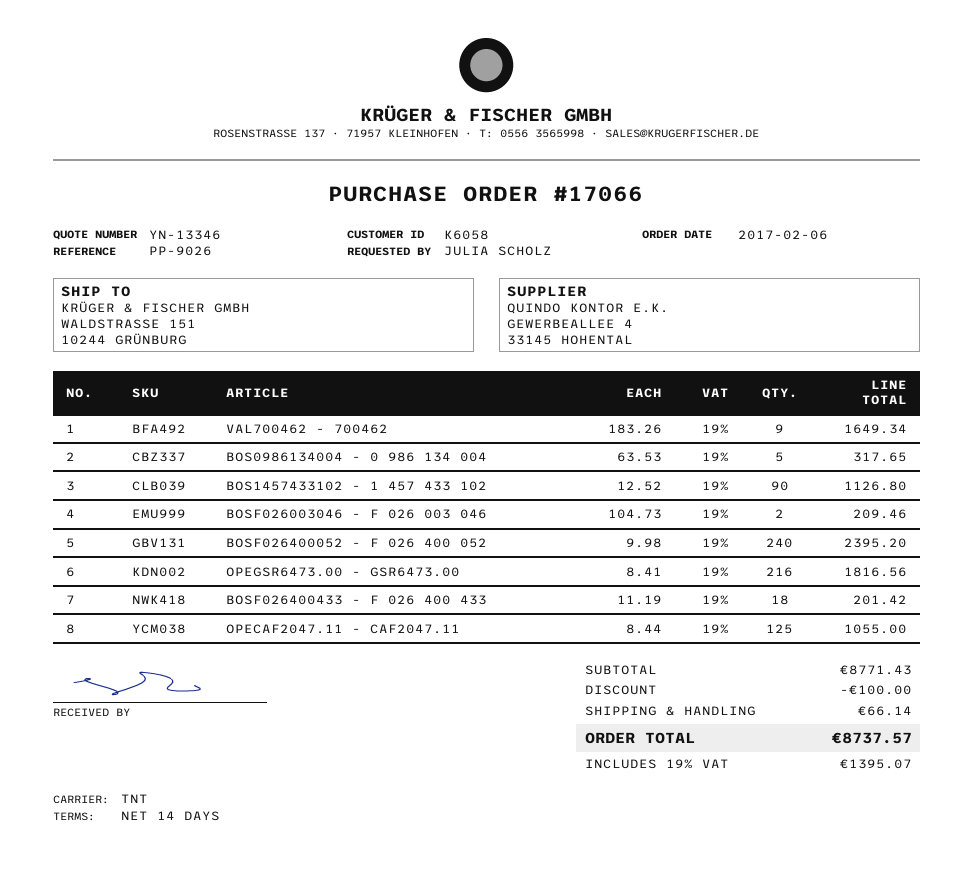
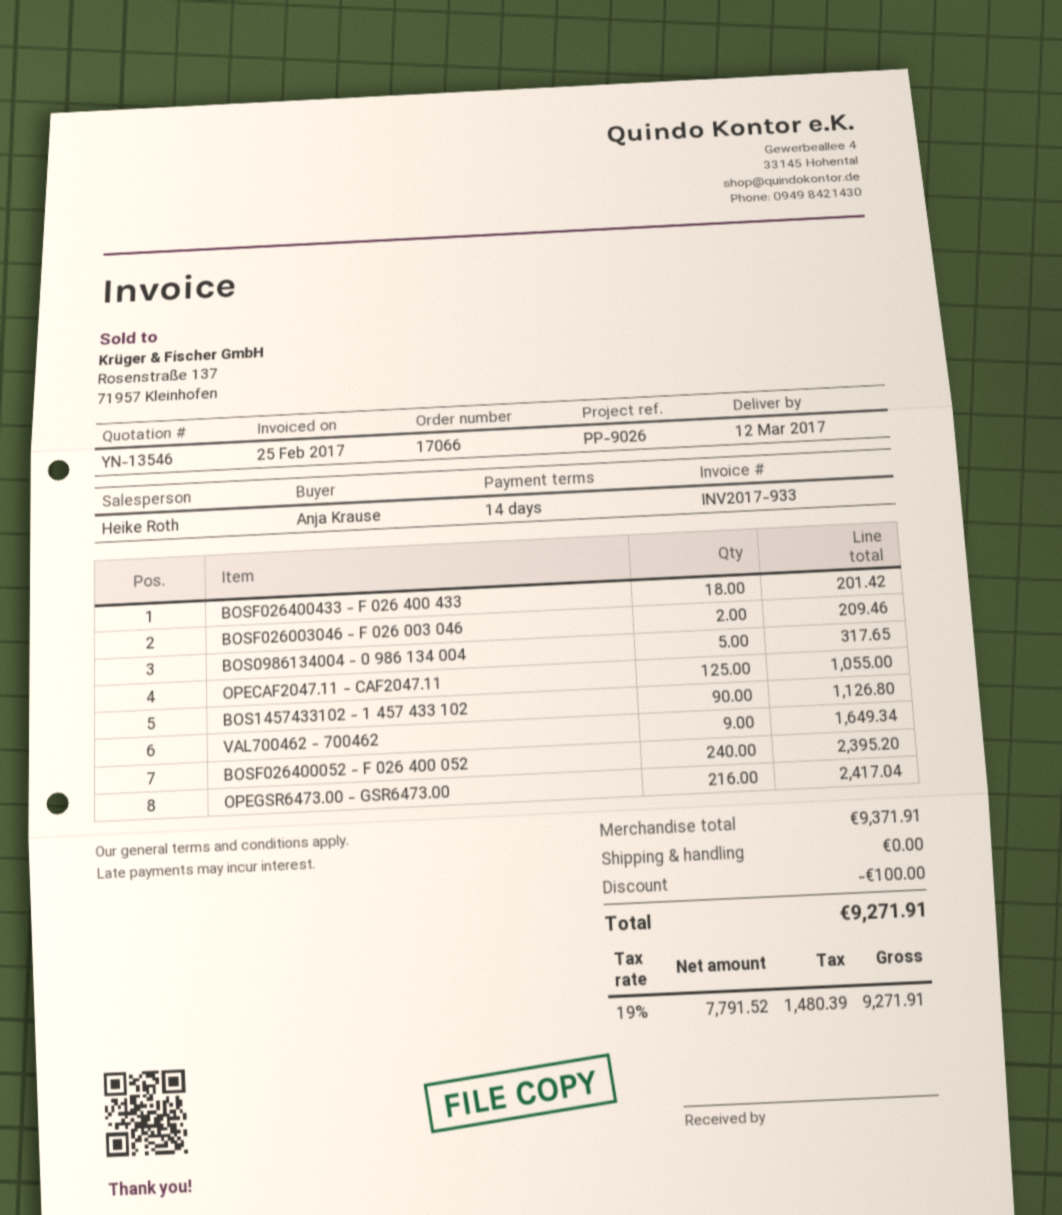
quote number: YN-13346 -> YN-13546
ordered by: JULIA SCHOLZ -> Anja Krause
OPEGSR6473.00 - GSR6473.00: 216 for 1816.56 -> 216 for 2417.04
subtotal: 8771.43 -> 9371.91
shipping: 66.14 -> 0.00
tax: 19% = 1395.07 -> 19% = 1480.39
total: 8737.57 -> 9271.91

